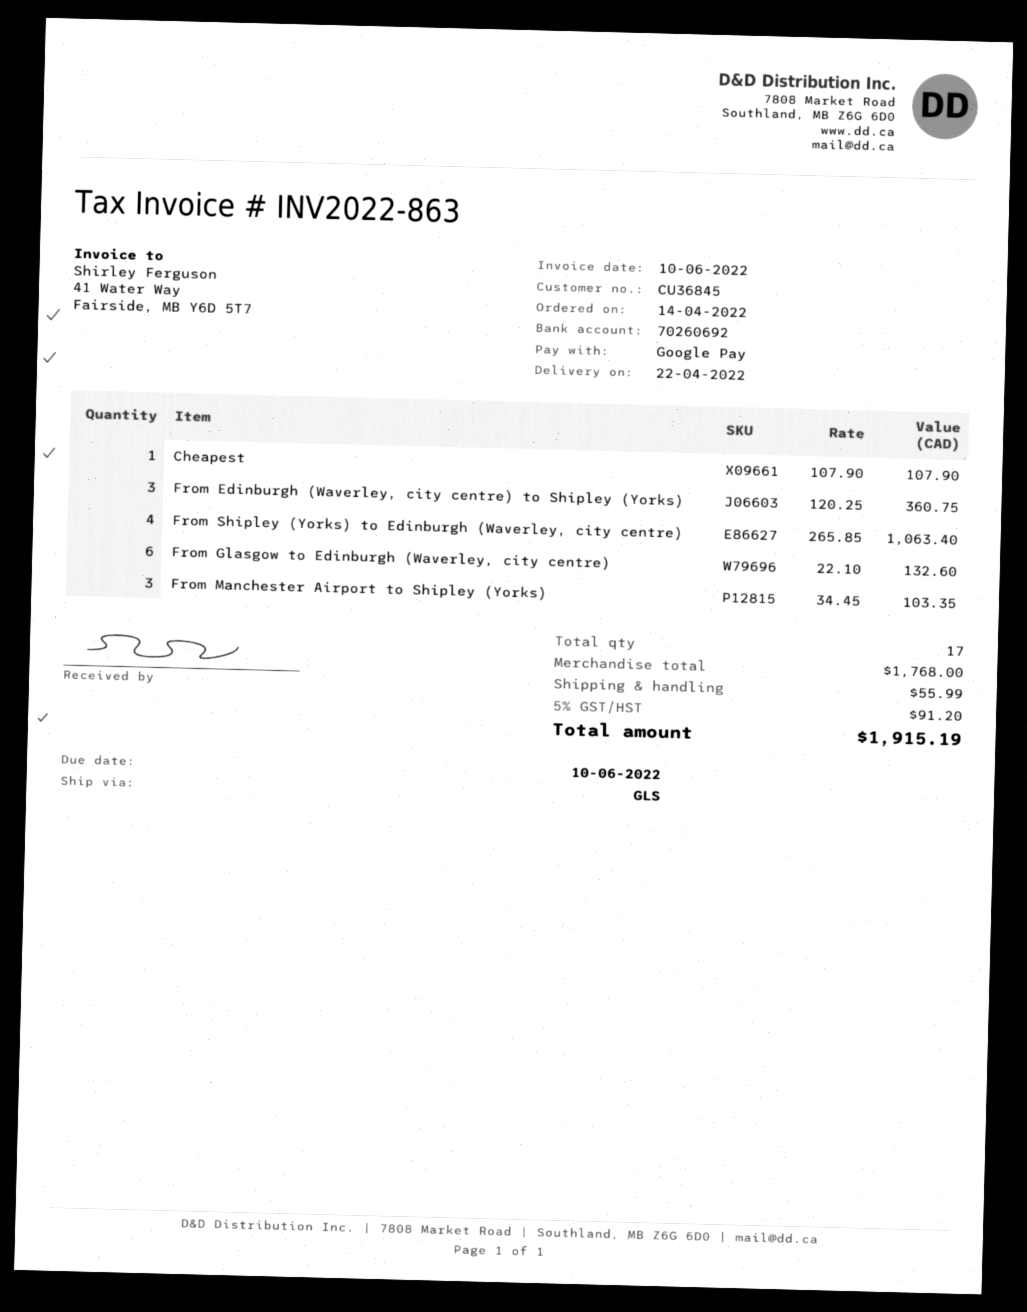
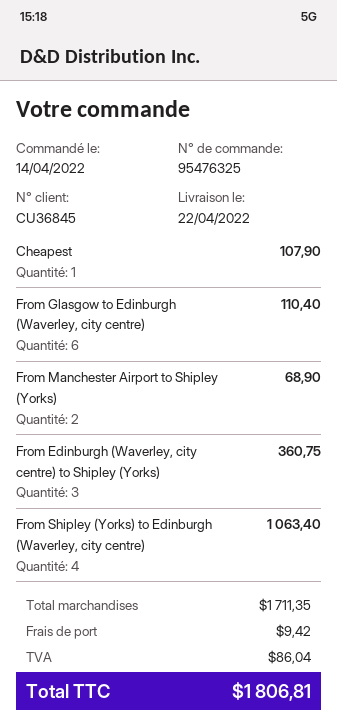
From Glasgow to Edinburgh (Waverley, city centre): 6 for 132.60 -> 6 for 110.40
From Manchester Airport to Shipley (Yorks): 3 for 103.35 -> 2 for 68.90
subtotal: 1768.00 -> 1711.35
shipping: 55.99 -> 9.42
tax: 91.20 -> 86.04
total: 1915.19 -> 1806.81

